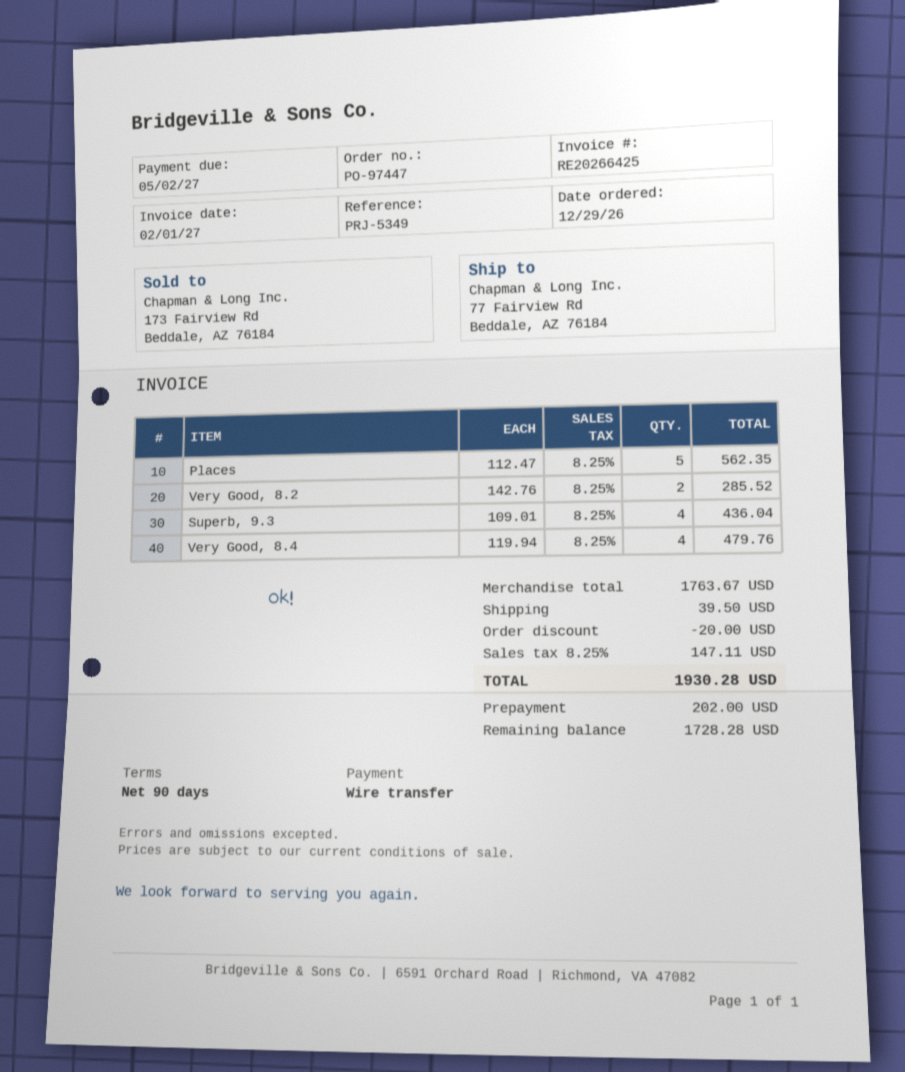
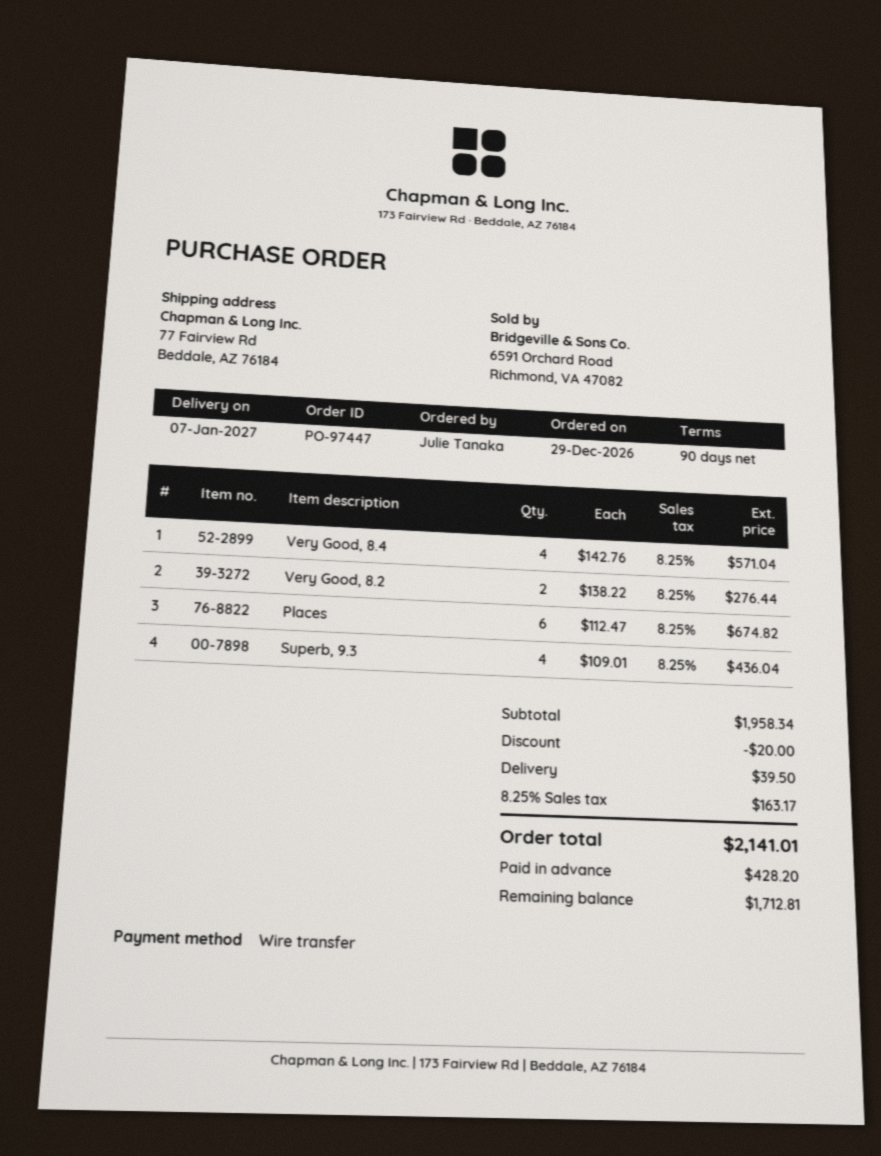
Places: 5 x 112.47 = 562.35 -> 6 x 112.47 = 674.82
Very Good, 8.2: 2 x 142.76 = 285.52 -> 2 x 138.22 = 276.44
Very Good, 8.4: 4 x 119.94 = 479.76 -> 4 x 142.76 = 571.04
subtotal: 1763.67 -> 1958.34
tax: 8.25% = 147.11 -> 8.25% = 163.17
total: 1930.28 -> 2141.01
deposit: 202.00 -> 428.20
balance: 1728.28 -> 1712.81

